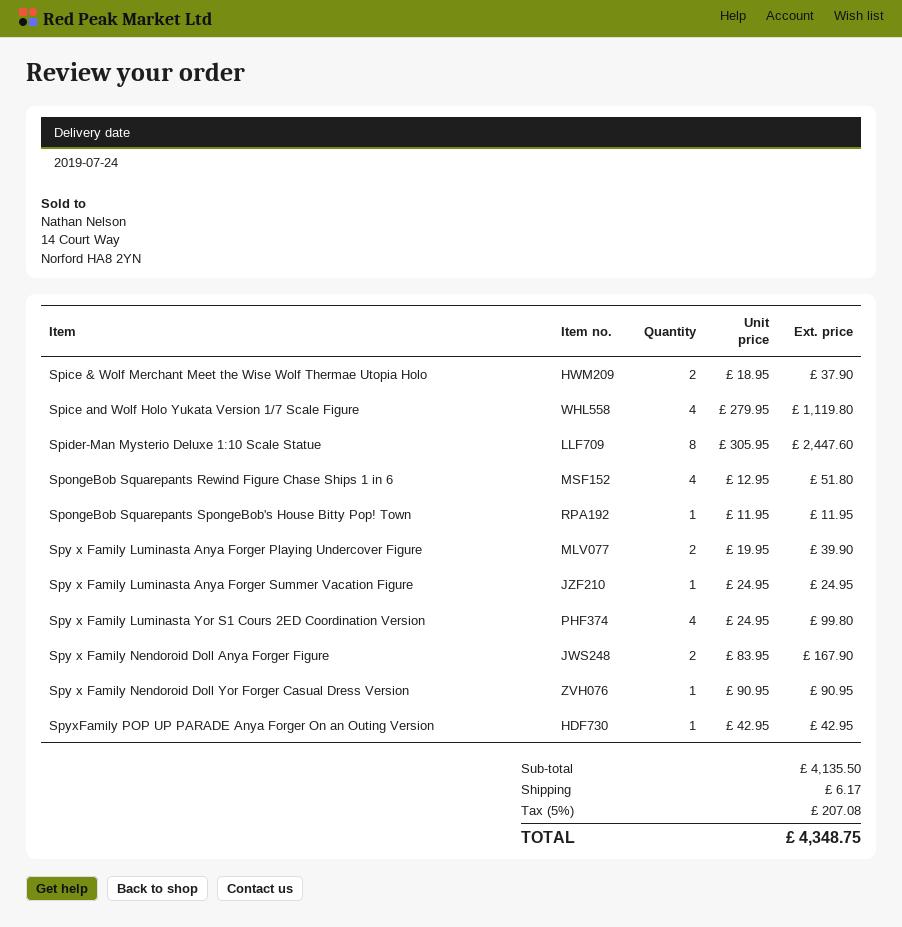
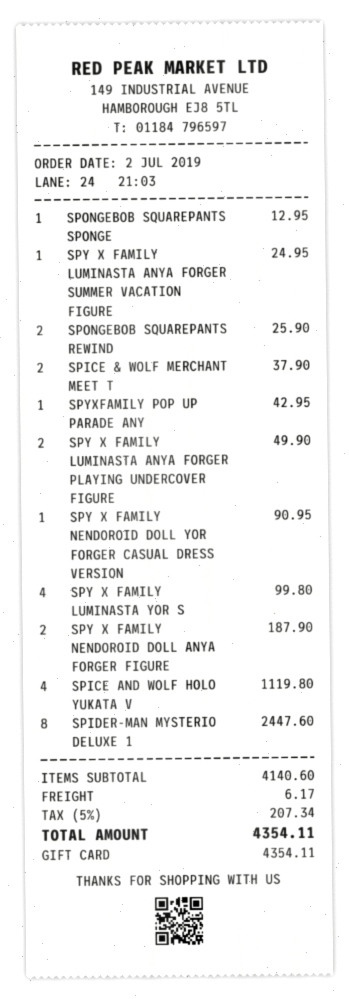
SpongeBob Squarepants Rewind Figure Chase Ships 1 in 6: 4 for 51.80 -> 2 for 25.90
SpongeBob Squarepants SpongeBob's House Bitty Pop! Town: 1 for 11.95 -> 1 for 12.95
Spy x Family Luminasta Anya Forger Playing Undercover Figure: 2 for 39.90 -> 2 for 49.90
Spy x Family Nendoroid Doll Anya Forger Figure: 2 for 167.90 -> 2 for 187.90
subtotal: 4135.50 -> 4140.60
tax: 5% = 207.08 -> 5% = 207.34
total: 4348.75 -> 4354.11

